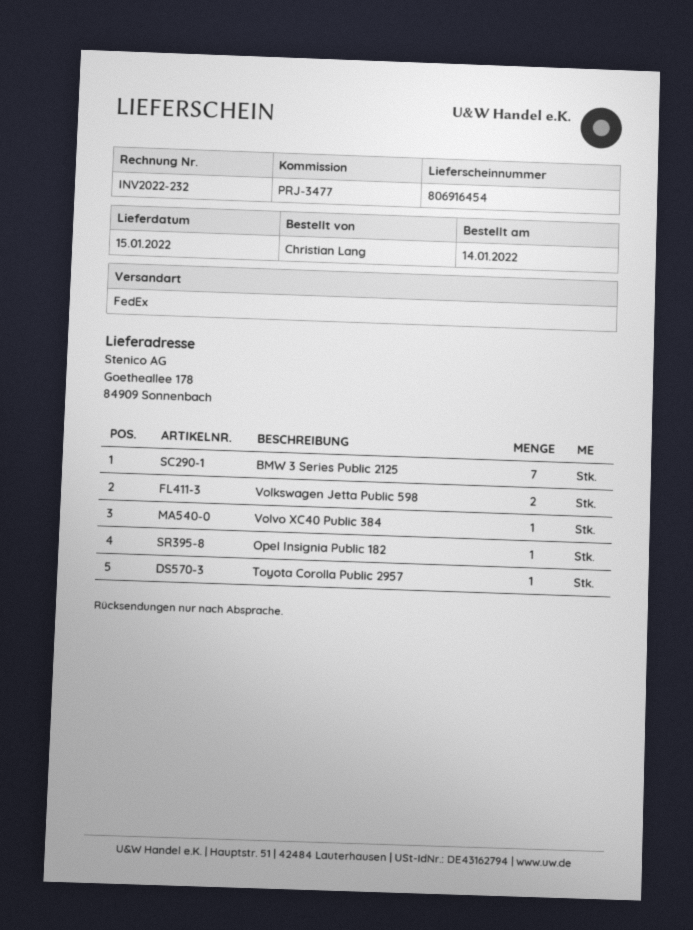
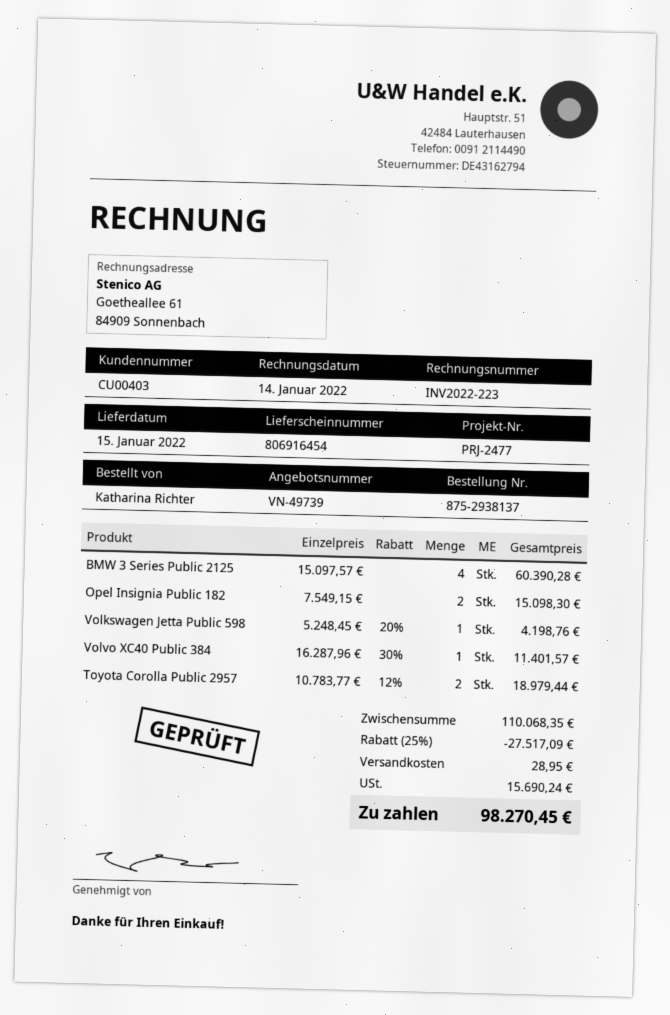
invoice number: INV2022-232 -> INV2022-223
reference: PRJ-3477 -> PRJ-2477
ordered by: Christian Lang -> Katharina Richter
BMW 3 Series Public 2125: 7 -> 4
Volkswagen Jetta Public 598: 2 -> 1
Opel Insignia Public 182: 1 -> 2
Toyota Corolla Public 2957: 1 -> 2

